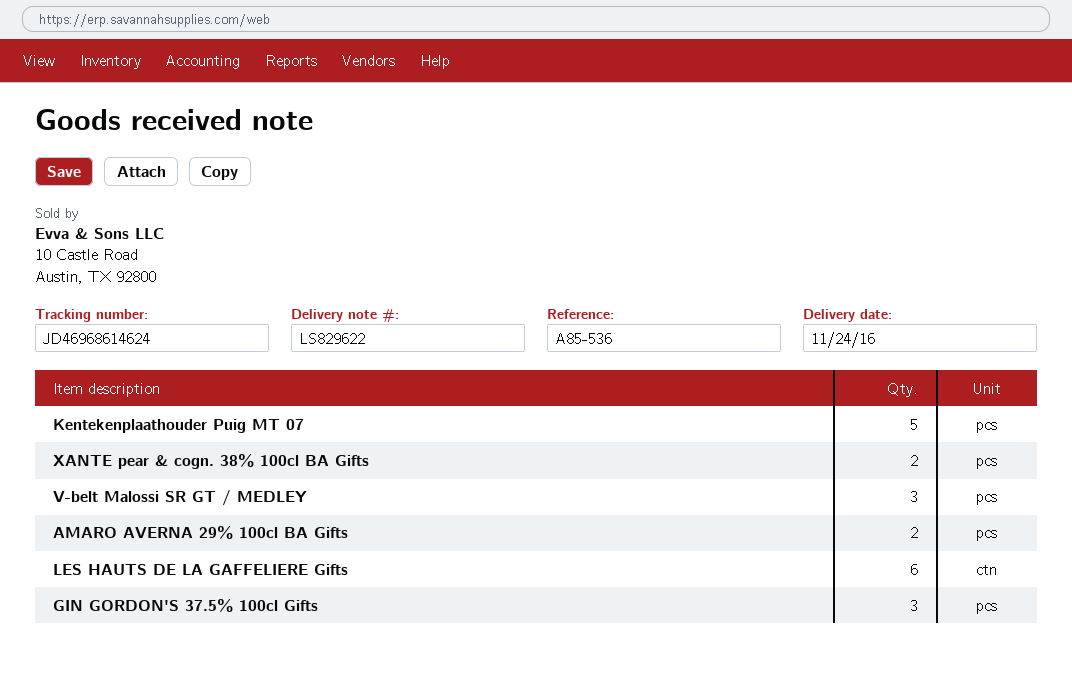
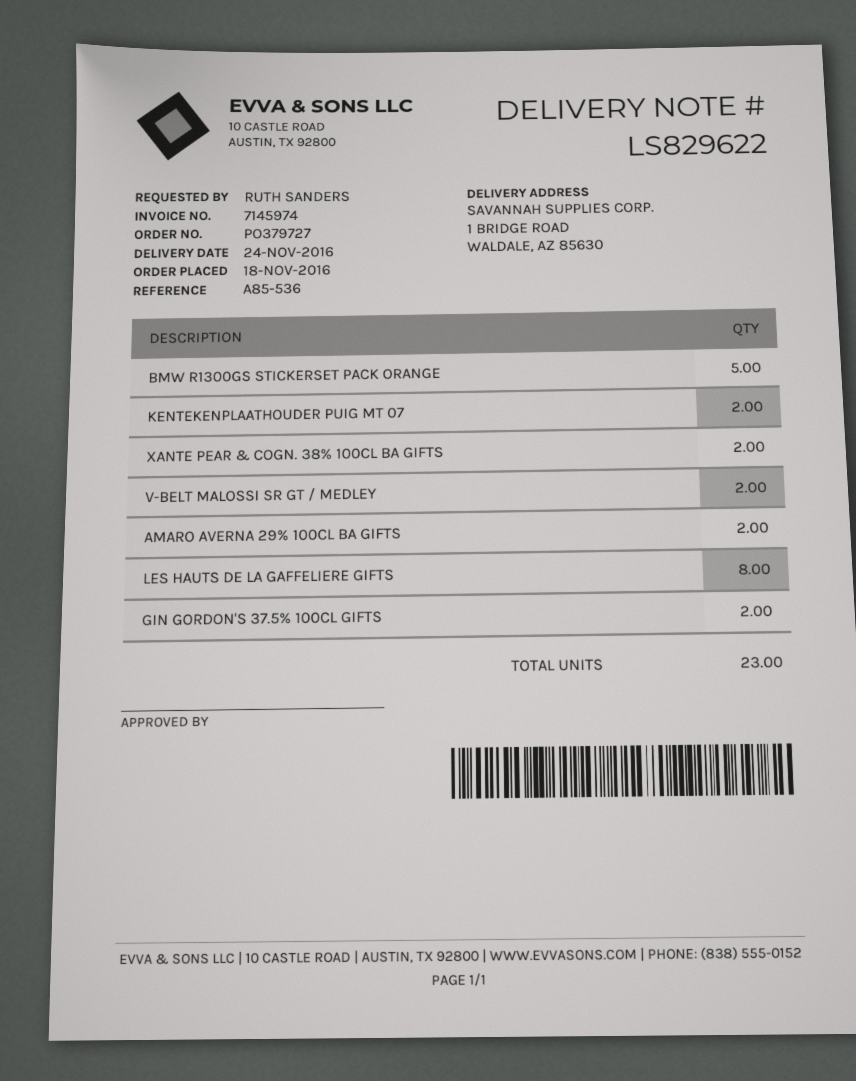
Kentekenplaathouder Puig MT 07: 5 -> 2
V-belt Malossi SR GT / MEDLEY: 3 -> 2
LES HAUTS DE LA GAFFELIERE Gifts: 6 -> 8
GIN GORDON'S 37.5% 100cl Gifts: 3 -> 2
BMW R1300GS STICKERSET PACK ORANGE: none -> 5

